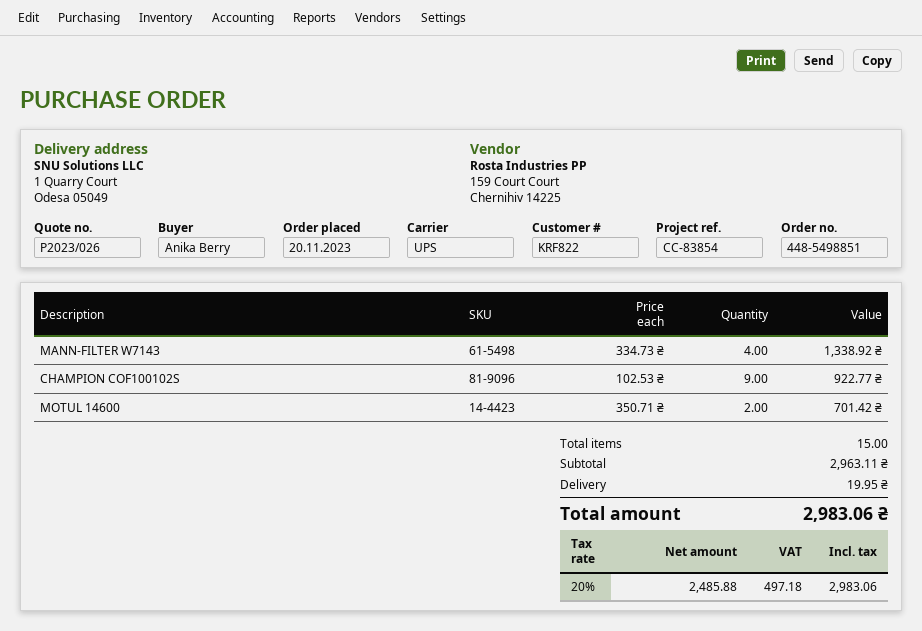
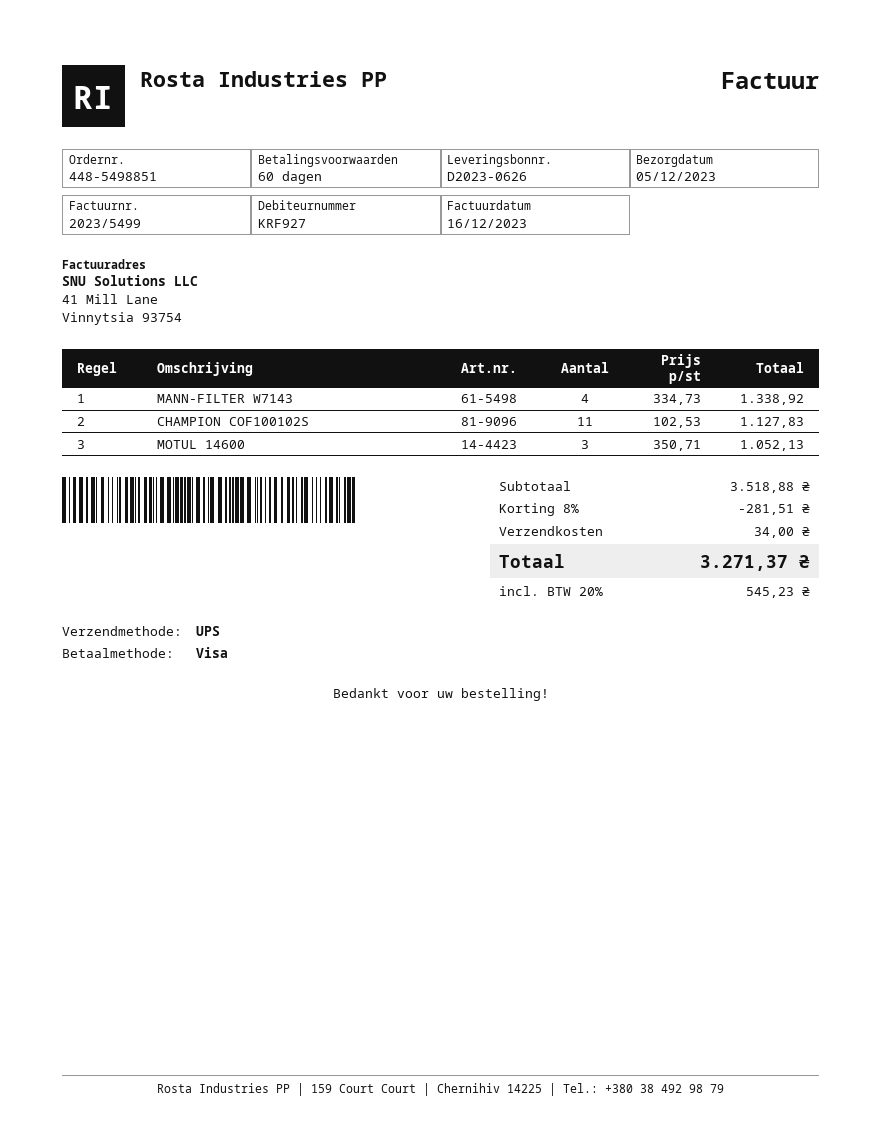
customer number: KRF822 -> KRF927
CHAMPION COF100102S: 9 x 102.53 = 922.77 -> 11 x 102.53 = 1127.83
MOTUL 14600: 2 x 350.71 = 701.42 -> 3 x 350.71 = 1052.13
subtotal: 2963.11 -> 3518.88
discount: none -> 8% = 281.51
shipping: 19.95 -> 34.00
tax: 20% = 497.18 -> 20% = 545.23
total: 2983.06 -> 3271.37

